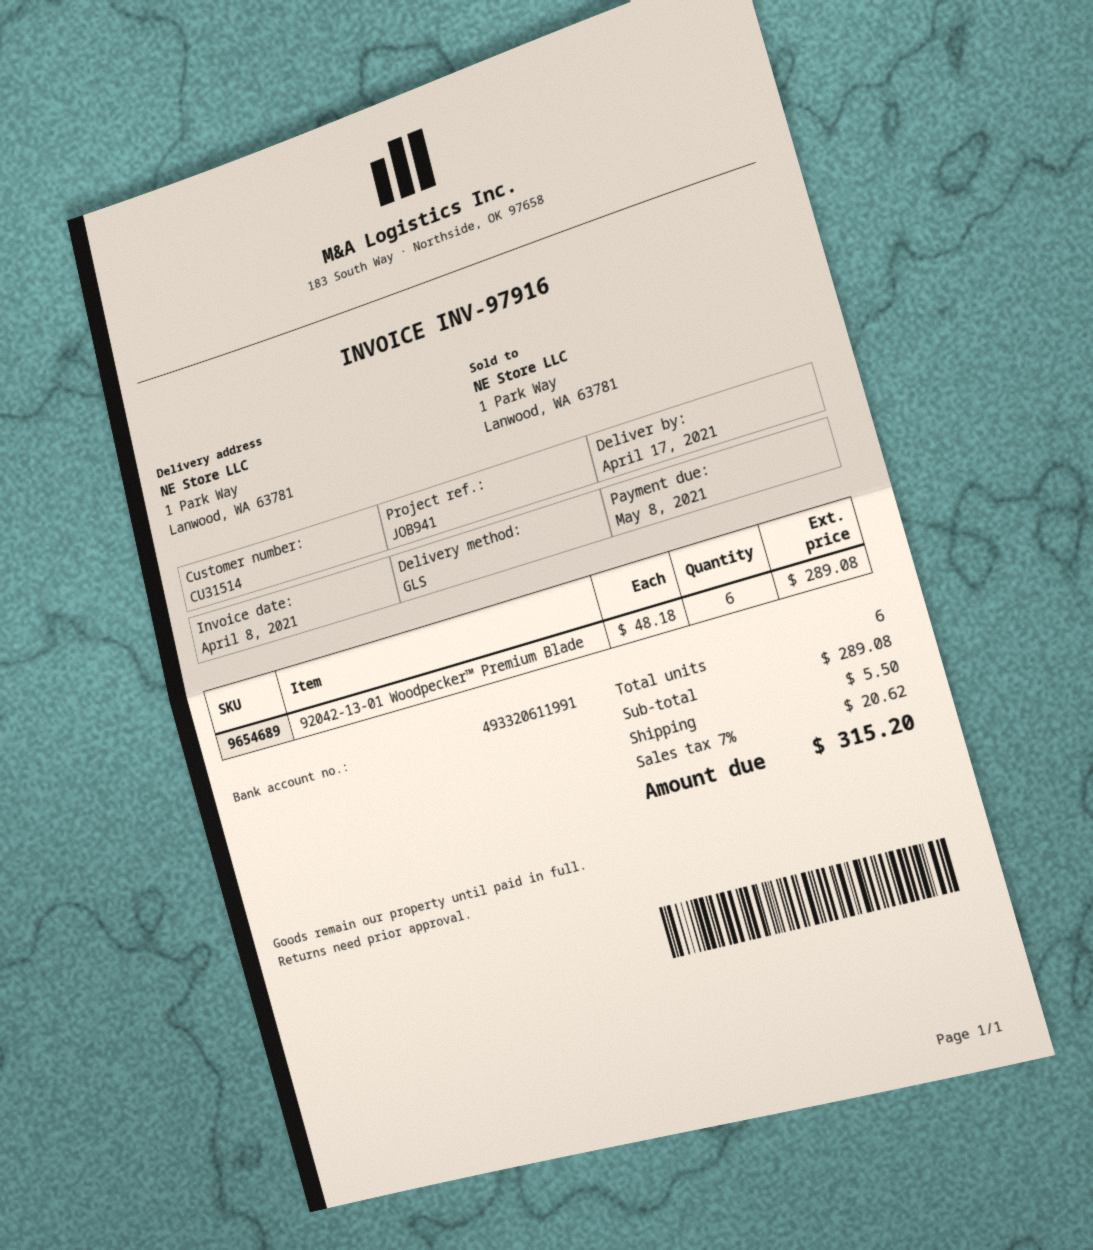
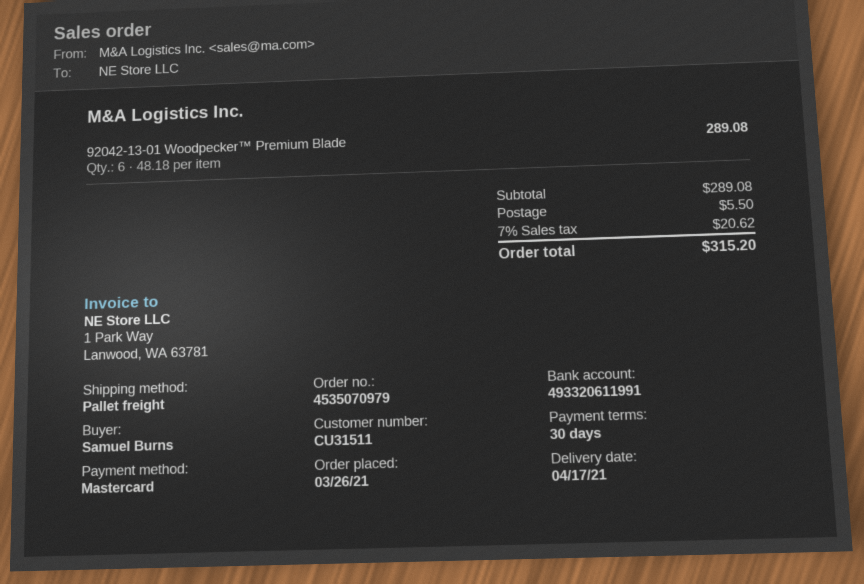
customer number: CU31514 -> CU31511
shipping method: GLS -> pallet freight

